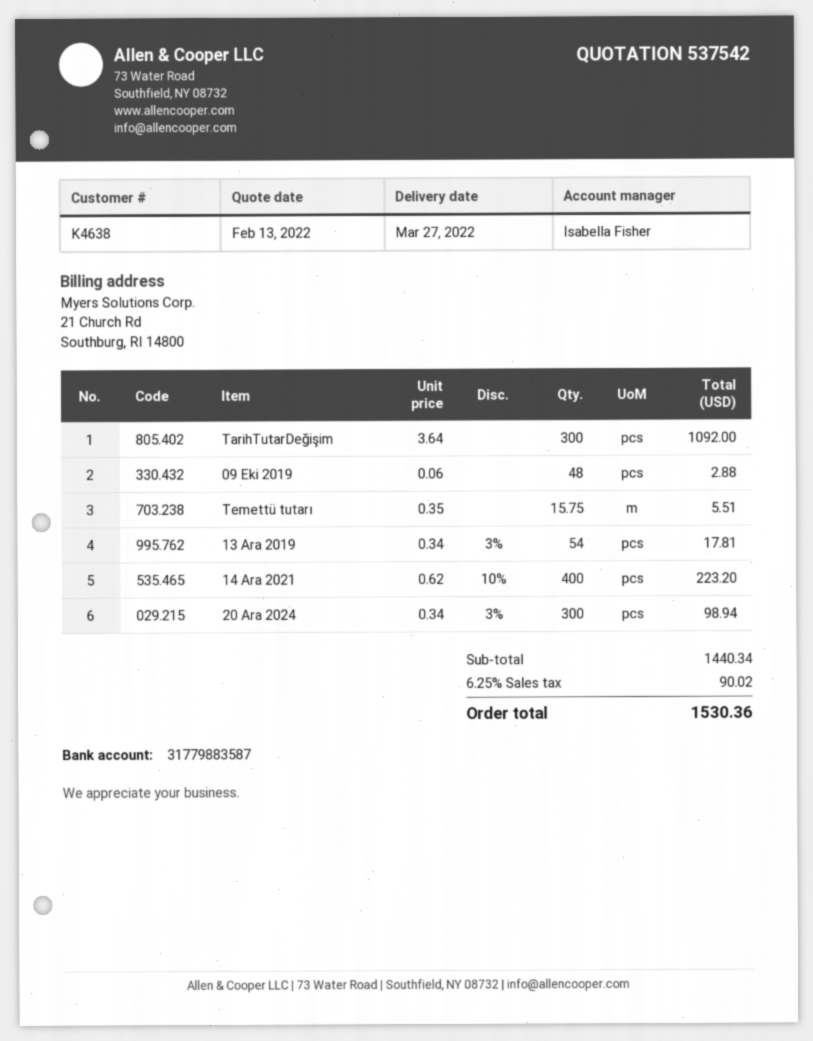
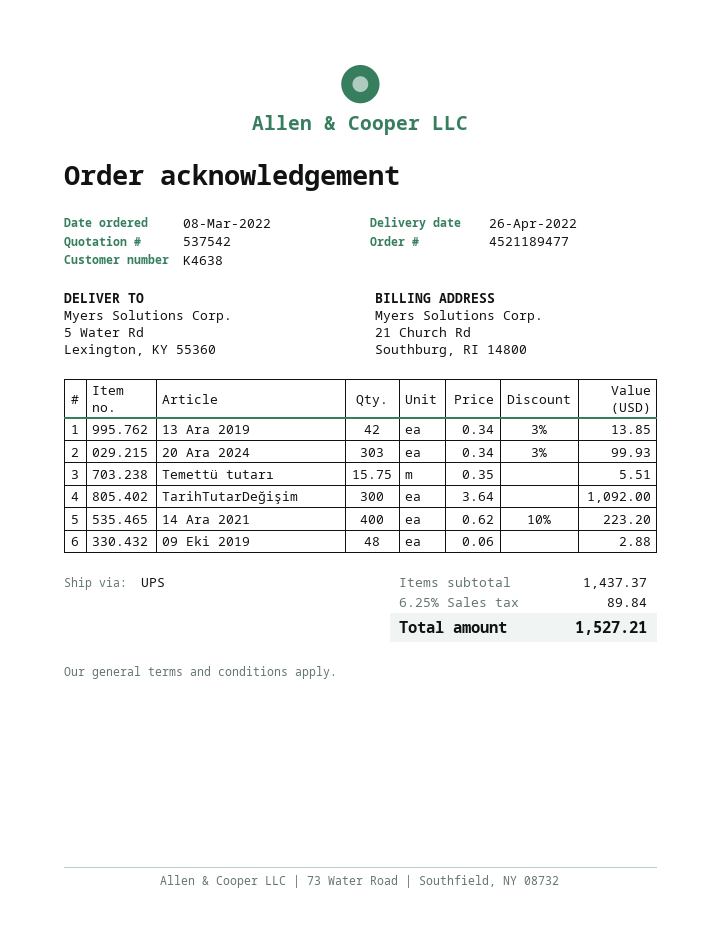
delivery date: 2022-03-27 -> 2022-04-26
13 Ara 2019: 54 x 0.34 - 3% = 17.81 -> 42 x 0.34 - 3% = 13.85
20 Ara 2024: 300 x 0.34 - 3% = 98.94 -> 303 x 0.34 - 3% = 99.93
subtotal: 1440.34 -> 1437.37
tax: 6.25% = 90.02 -> 6.25% = 89.84
total: 1530.36 -> 1527.21

